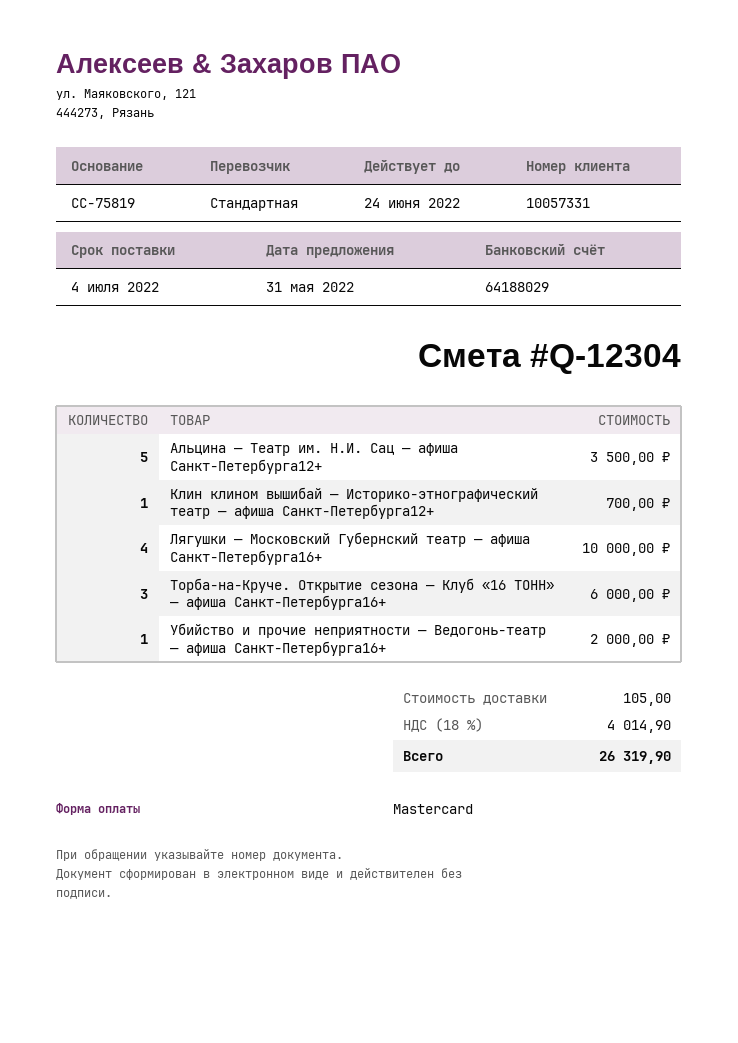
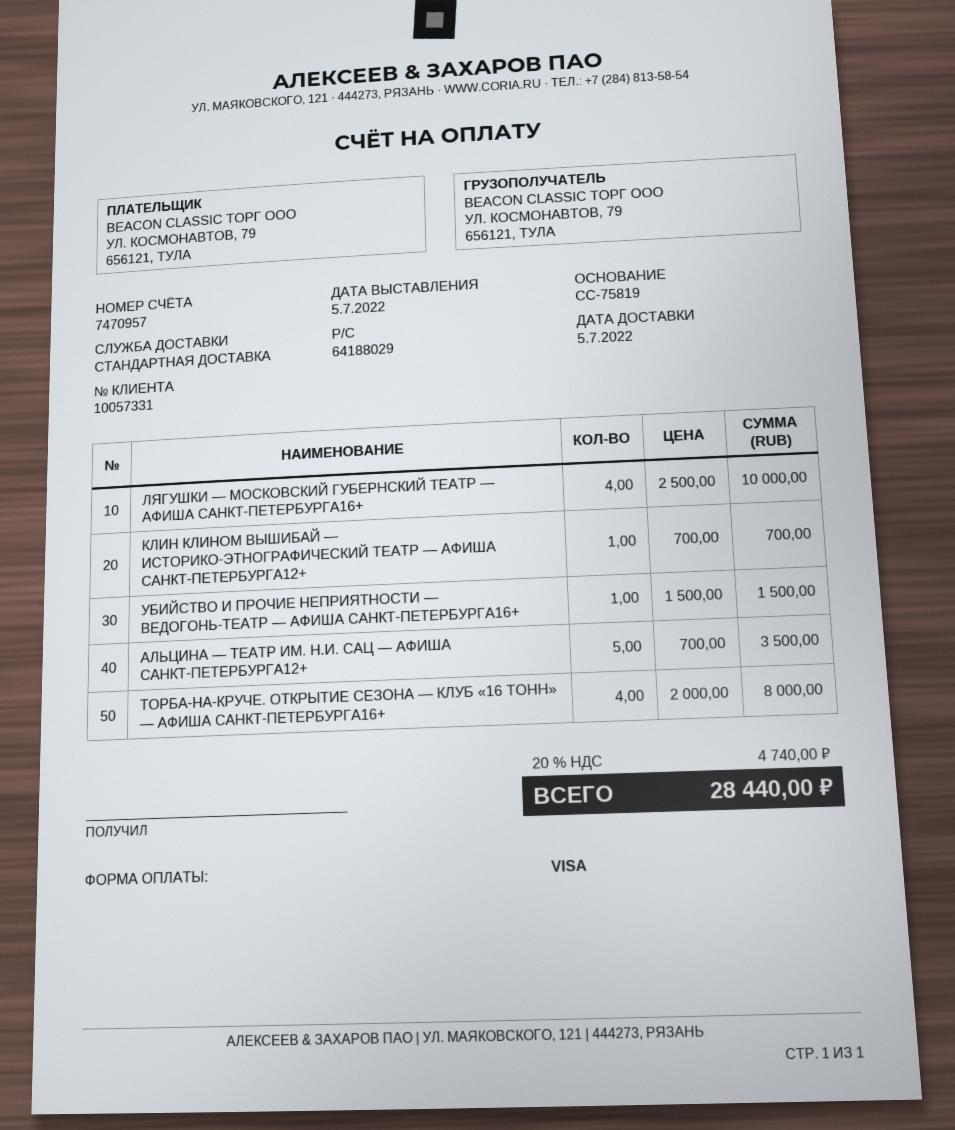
delivery date: 2022-07-04 -> 2022-07-05
payment method: Mastercard -> Visa
Торба-на-Круче. Открытие сезона — Клуб «16 ТОНН» — афиша Санкт-Петербурга16+: 3 for 6000.00 -> 4 for 8000.00
Убийство и прочие неприятности — Ведогонь-театр — афиша Санкт-Петербурга16+: 1 for 2000.00 -> 1 for 1500.00
shipping: 105.00 -> none
tax: 18% = 4014.90 -> 20% = 4740.00
total: 26319.90 -> 28440.00

